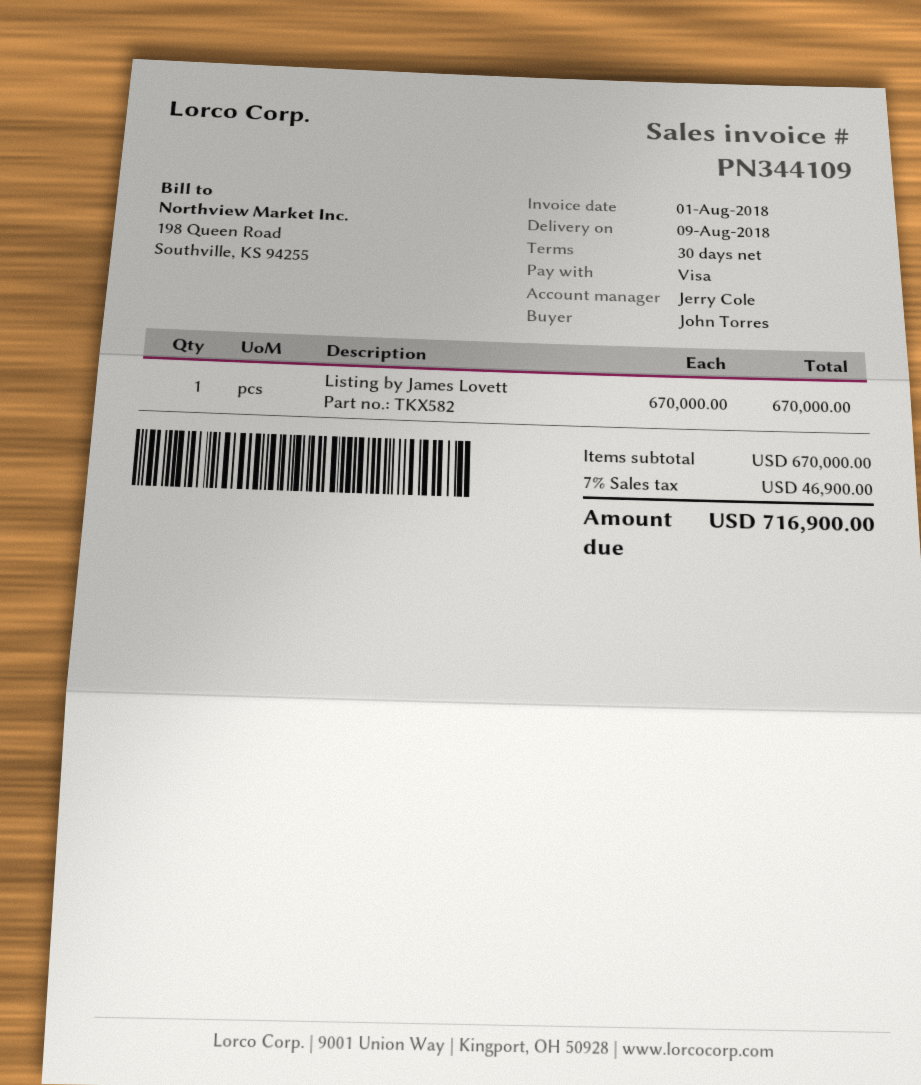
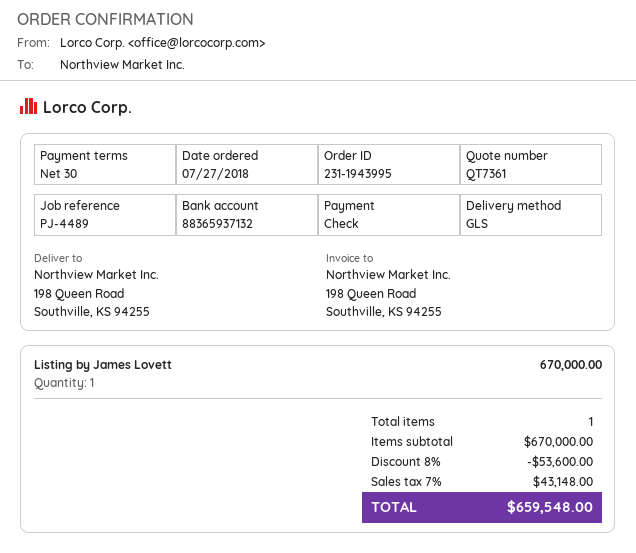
payment method: Visa -> cheque
discount: none -> 8% = 53600.00
tax: 7% = 46900.00 -> 7% = 43148.00
total: 716900.00 -> 659548.00

